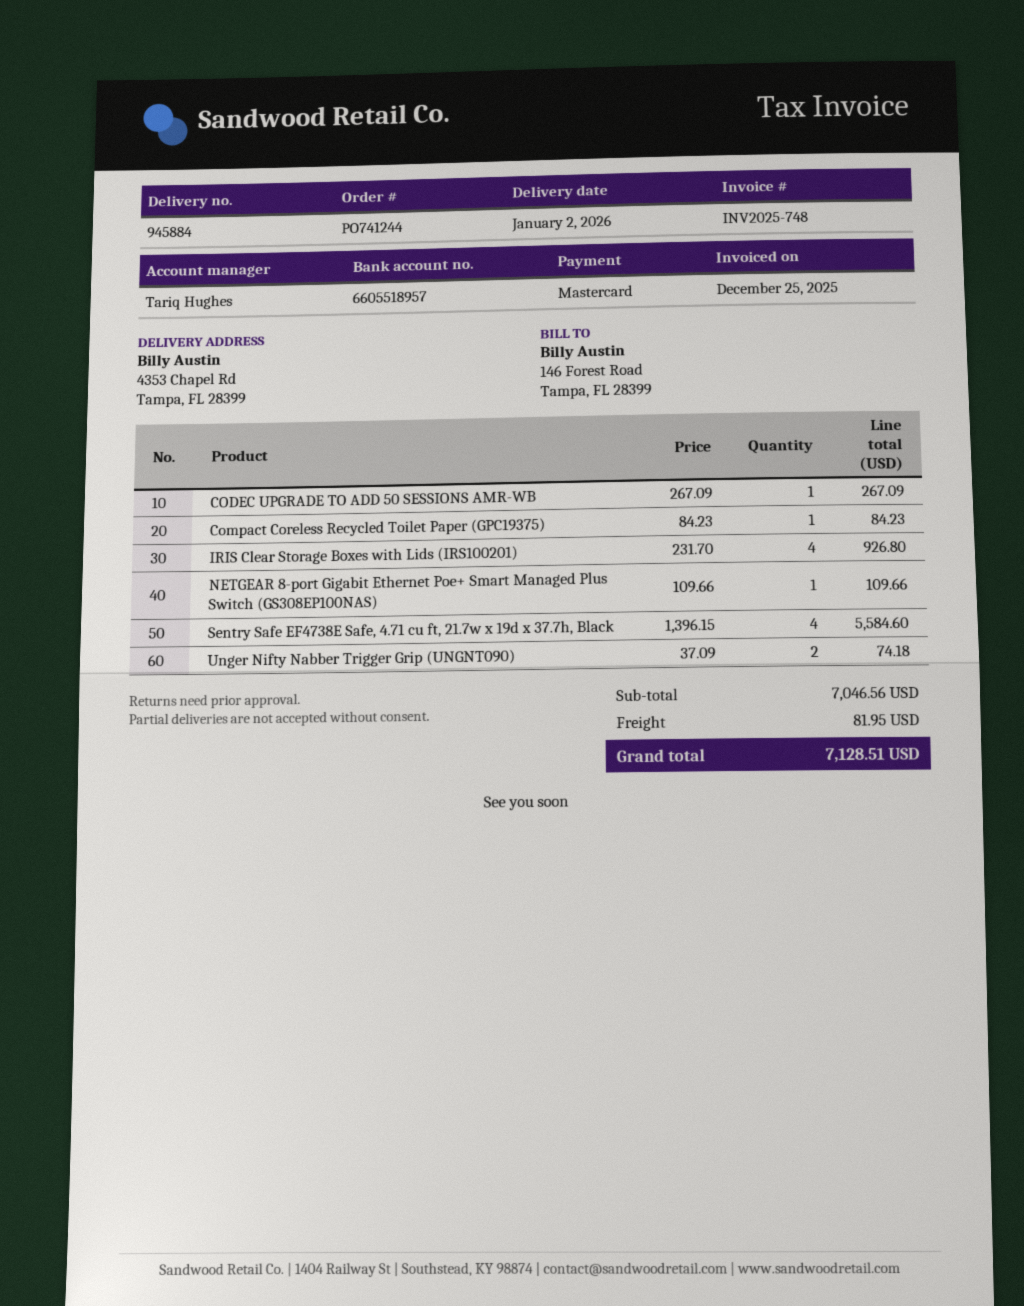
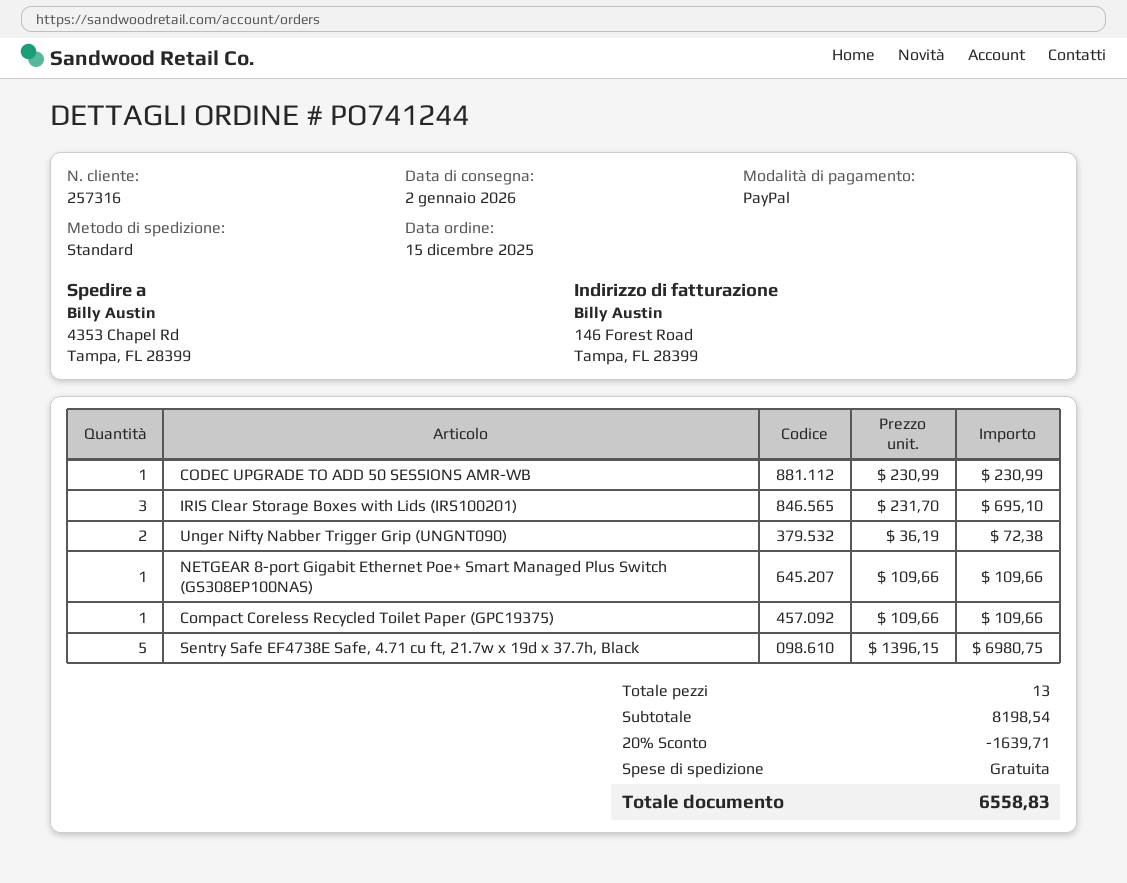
payment method: Mastercard -> PayPal
CODEC UPGRADE TO ADD 50 SESSIONS AMR-WB: 1 x 267.09 = 267.09 -> 1 x 230.99 = 230.99
Compact Coreless Recycled Toilet Paper (GPC19375): 1 x 84.23 = 84.23 -> 1 x 109.66 = 109.66
IRIS Clear Storage Boxes with Lids (IRS100201): 4 x 231.70 = 926.80 -> 3 x 231.70 = 695.10
Sentry Safe EF4738E Safe, 4.71 cu ft, 21.7w x 19d x 37.7h, Black: 4 x 1396.15 = 5584.60 -> 5 x 1396.15 = 6980.75
Unger Nifty Nabber Trigger Grip (UNGNT090): 2 x 37.09 = 74.18 -> 2 x 36.19 = 72.38
subtotal: 7046.56 -> 8198.54
discount: none -> 20% = 1639.71
shipping: 81.95 -> 0.00
total: 7128.51 -> 6558.83

